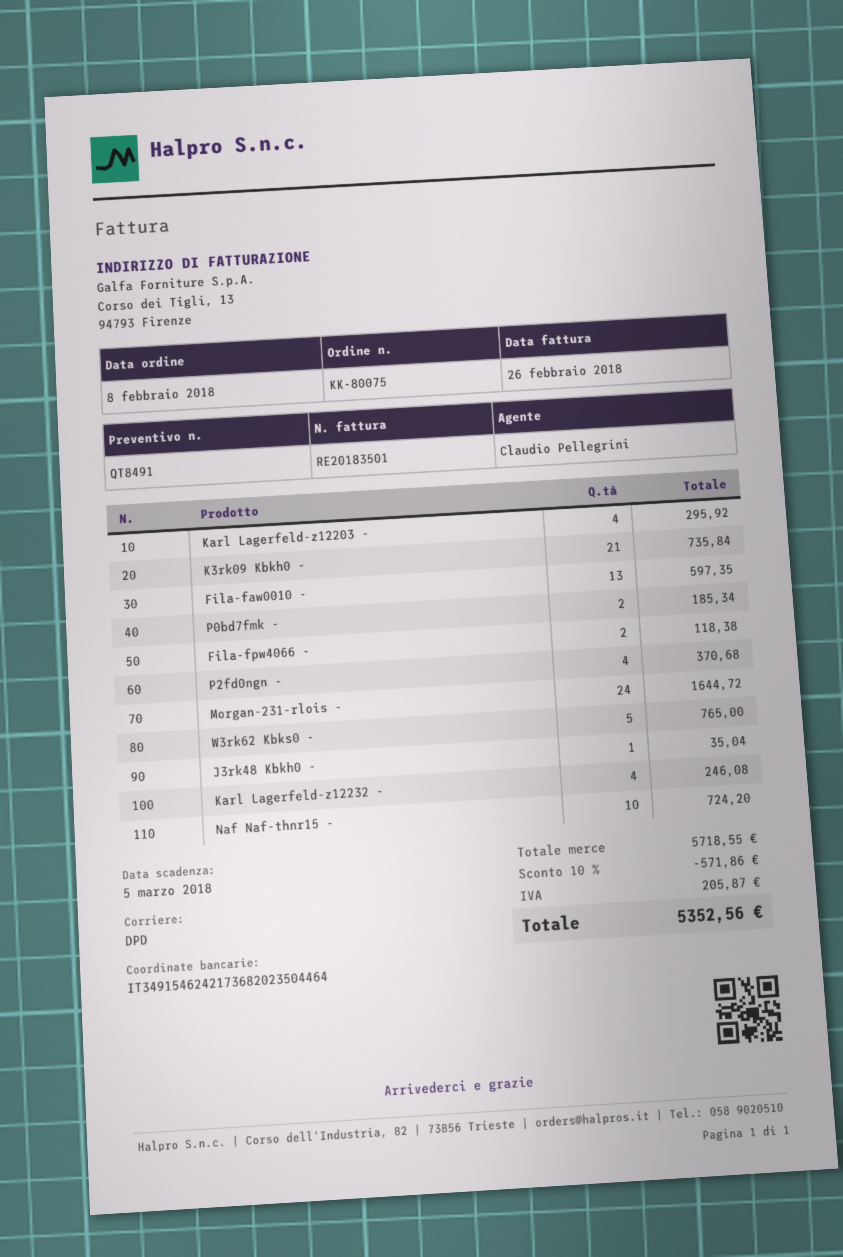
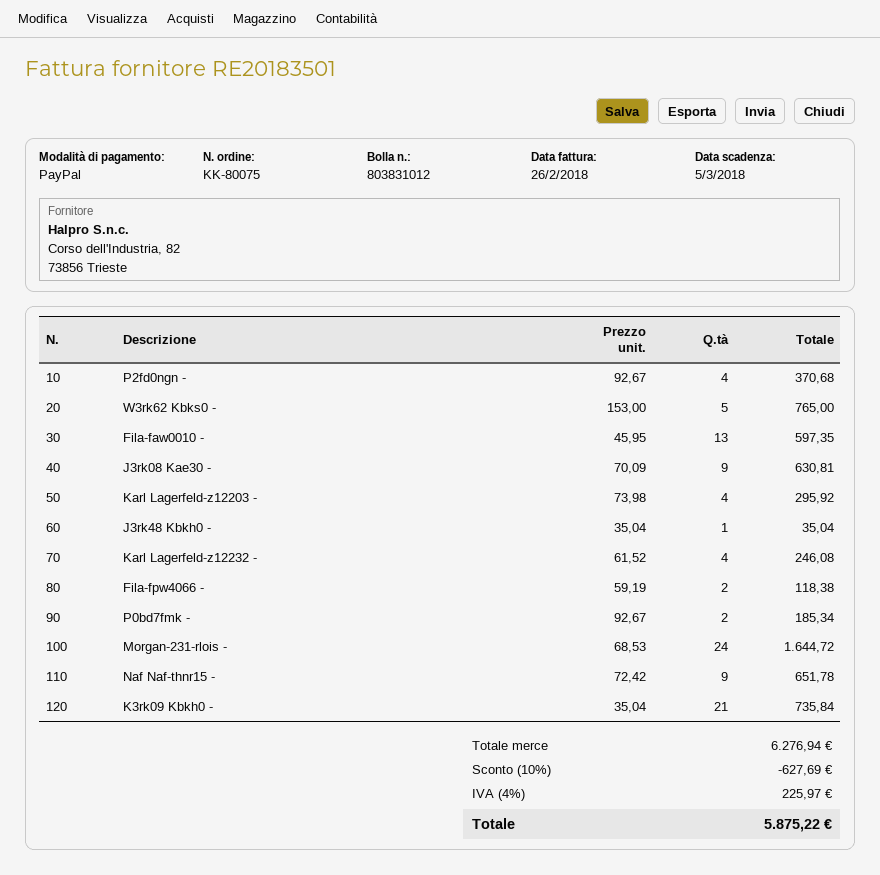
Naf Naf-thnr15 -: 10 for 724.20 -> 9 for 651.78
J3rk08 Kae30 -: none -> 9 for 630.81
subtotal: 5718.55 -> 6276.94
discount: 10% = 571.86 -> 10% = 627.69
tax: 205.87 -> 225.97
total: 5352.56 -> 5875.22

